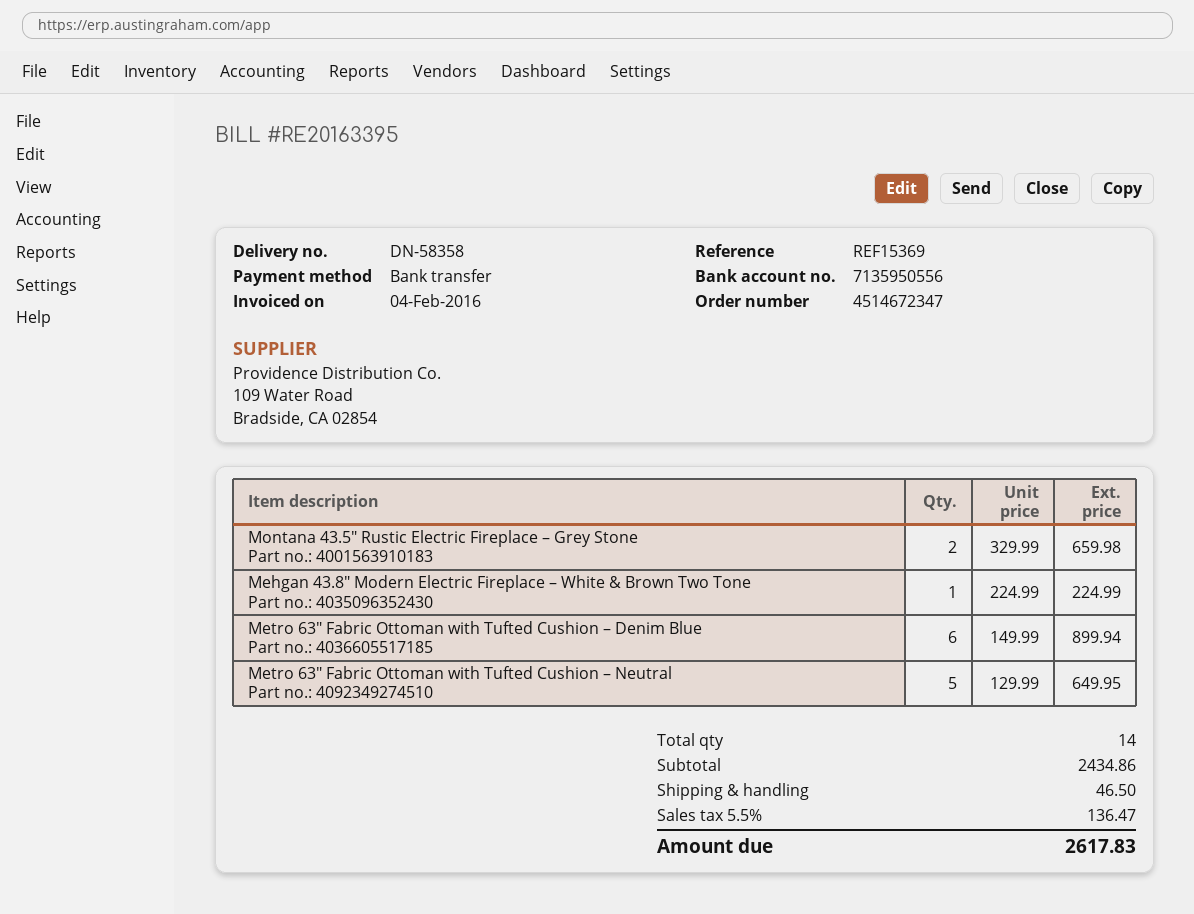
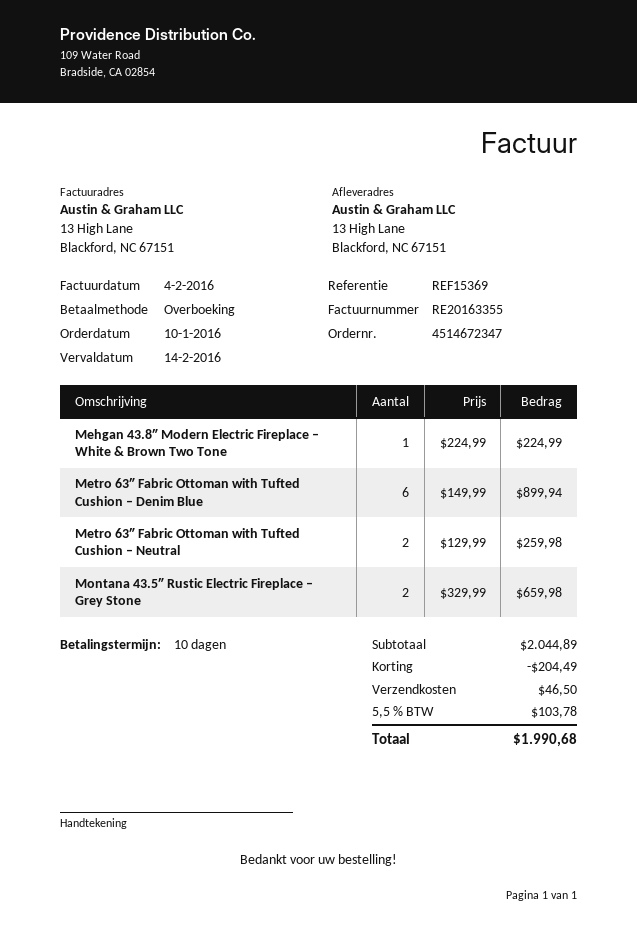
invoice number: RE20163395 -> RE20163355
Metro 63″ Fabric Ottoman with Tufted Cushion – Neutral: 5 x 129.99 = 649.95 -> 2 x 129.99 = 259.98
subtotal: 2434.86 -> 2044.89
discount: none -> 204.49
tax: 5.5% = 136.47 -> 5.5% = 103.78
total: 2617.83 -> 1990.68

